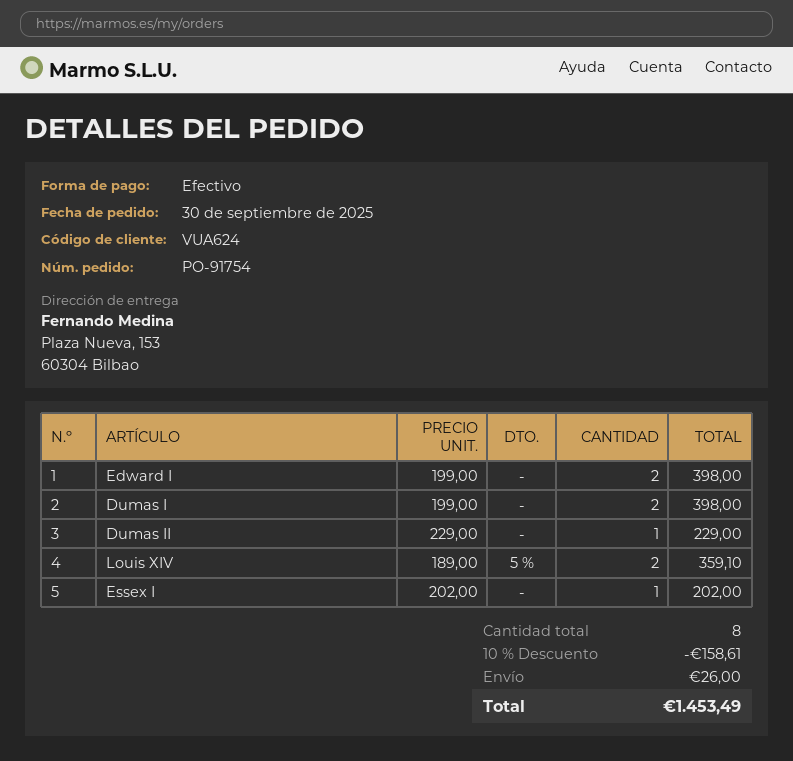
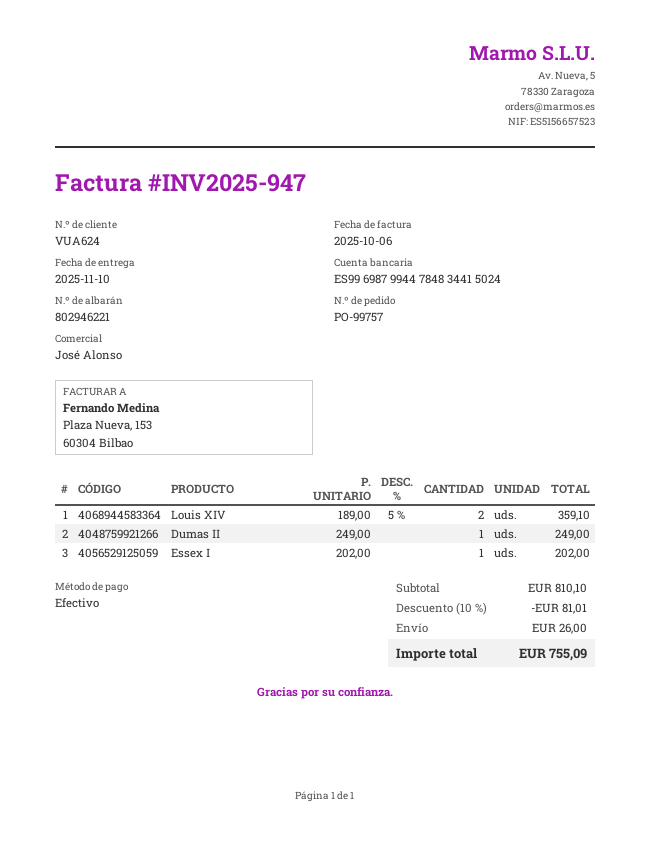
order number: PO-91754 -> PO-99757
Edward I: 2 x 199.00 = 398.00 -> none
Dumas I: 2 x 199.00 = 398.00 -> none
Dumas II: 1 x 229.00 = 229.00 -> 1 x 249.00 = 249.00
discount: 10% = 158.61 -> 10% = 81.01
total: 1453.49 -> 755.09

